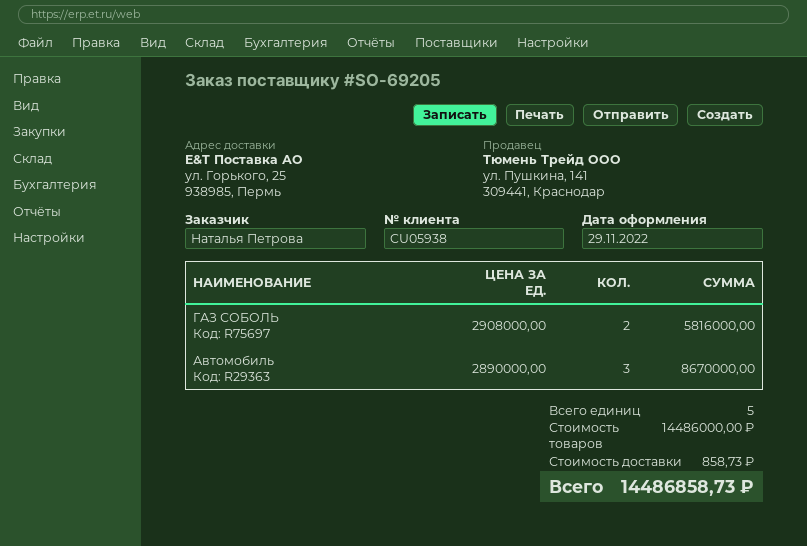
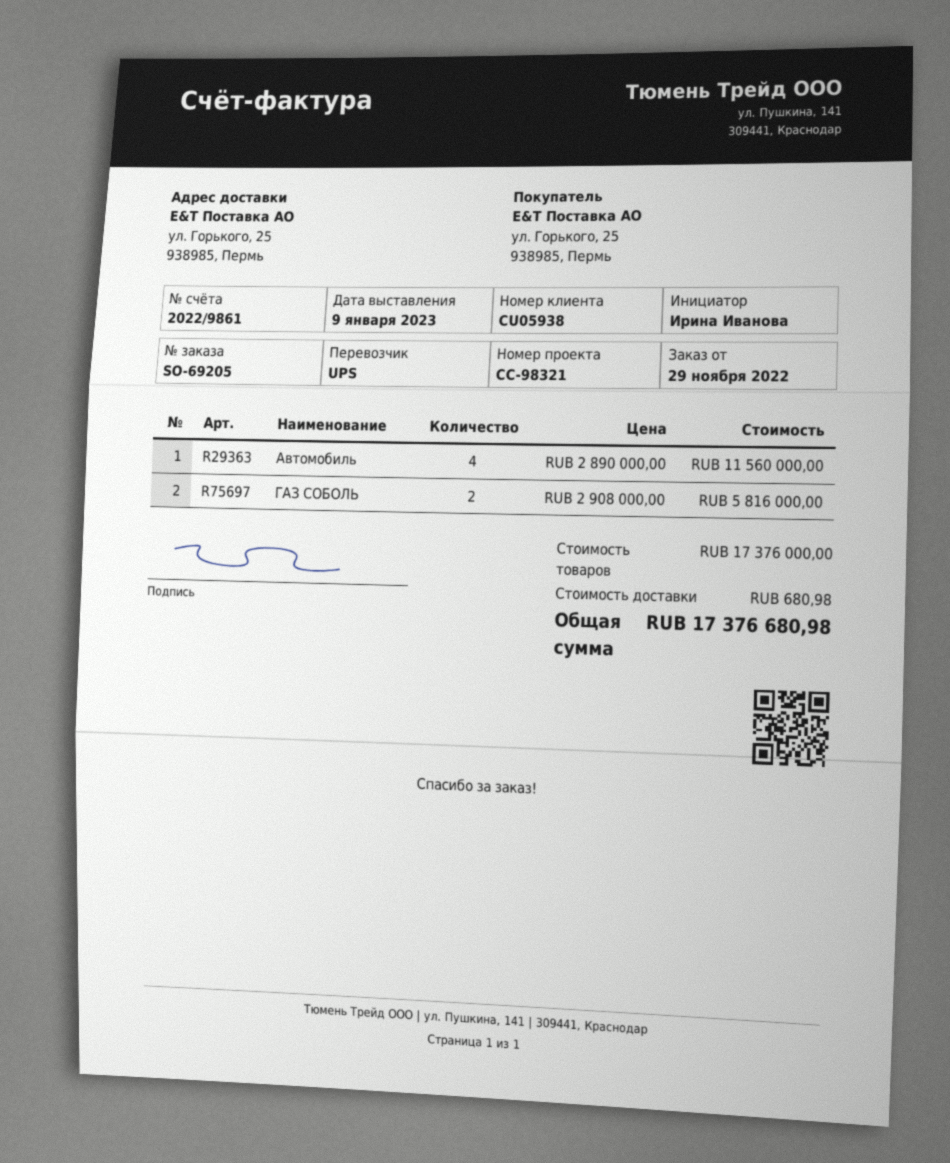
ordered by: Наталья Петрова -> Ирина Иванова
Автомобиль: 3 x 2890000.00 = 8670000.00 -> 4 x 2890000.00 = 11560000.00
subtotal: 14486000.00 -> 17376000.00
shipping: 858.73 -> 680.98
total: 14486858.73 -> 17376680.98

